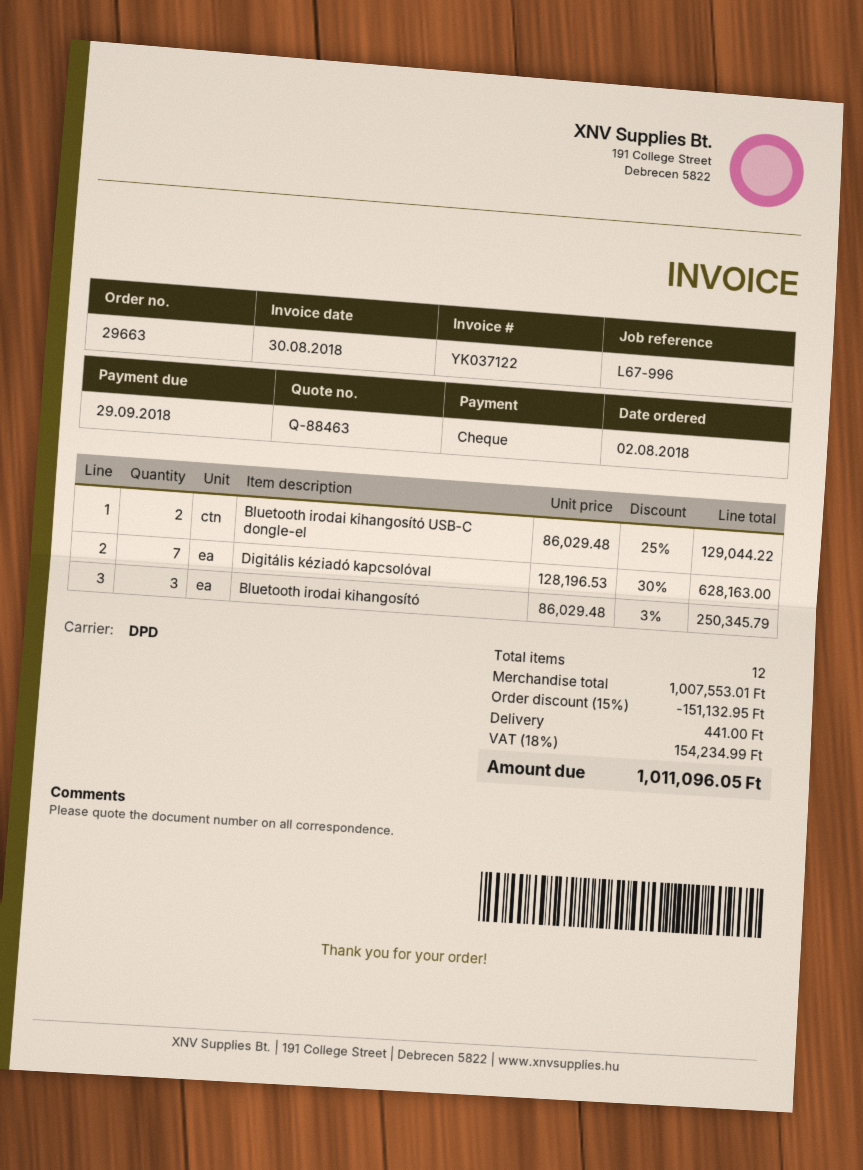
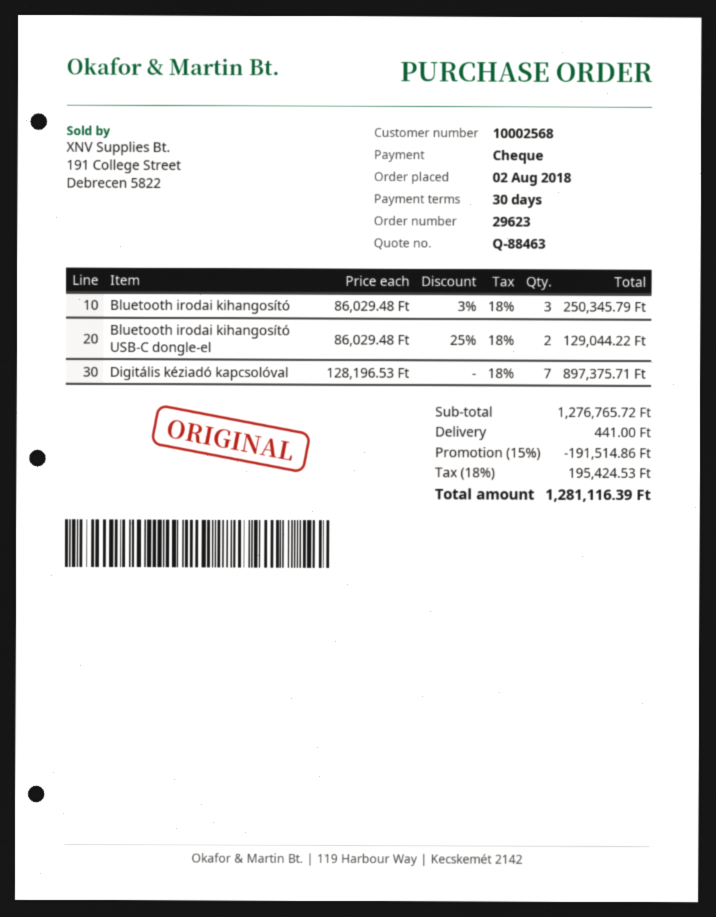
order number: 29663 -> 29623
Digitális kéziadó kapcsolóval: 7 x 128196.53 - 30% = 628163.00 -> 7 x 128196.53 = 897375.71
subtotal: 1007553.01 -> 1276765.72
discount: 15% = 151132.95 -> 15% = 191514.86
tax: 18% = 154234.99 -> 18% = 195424.53
total: 1011096.05 -> 1281116.39

